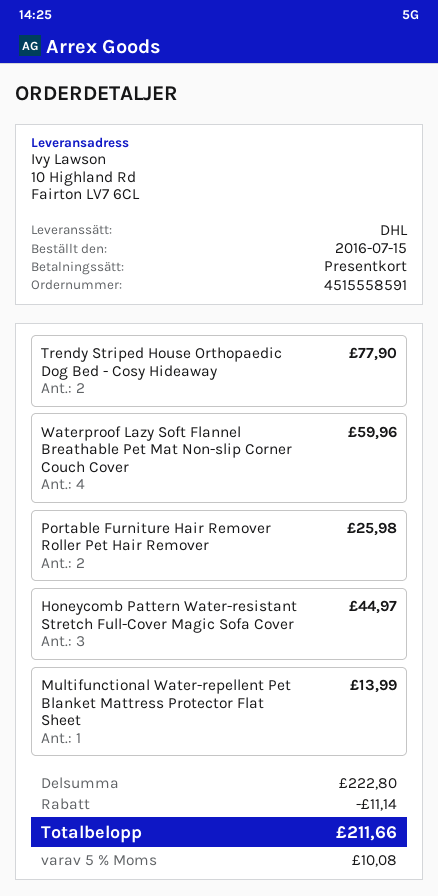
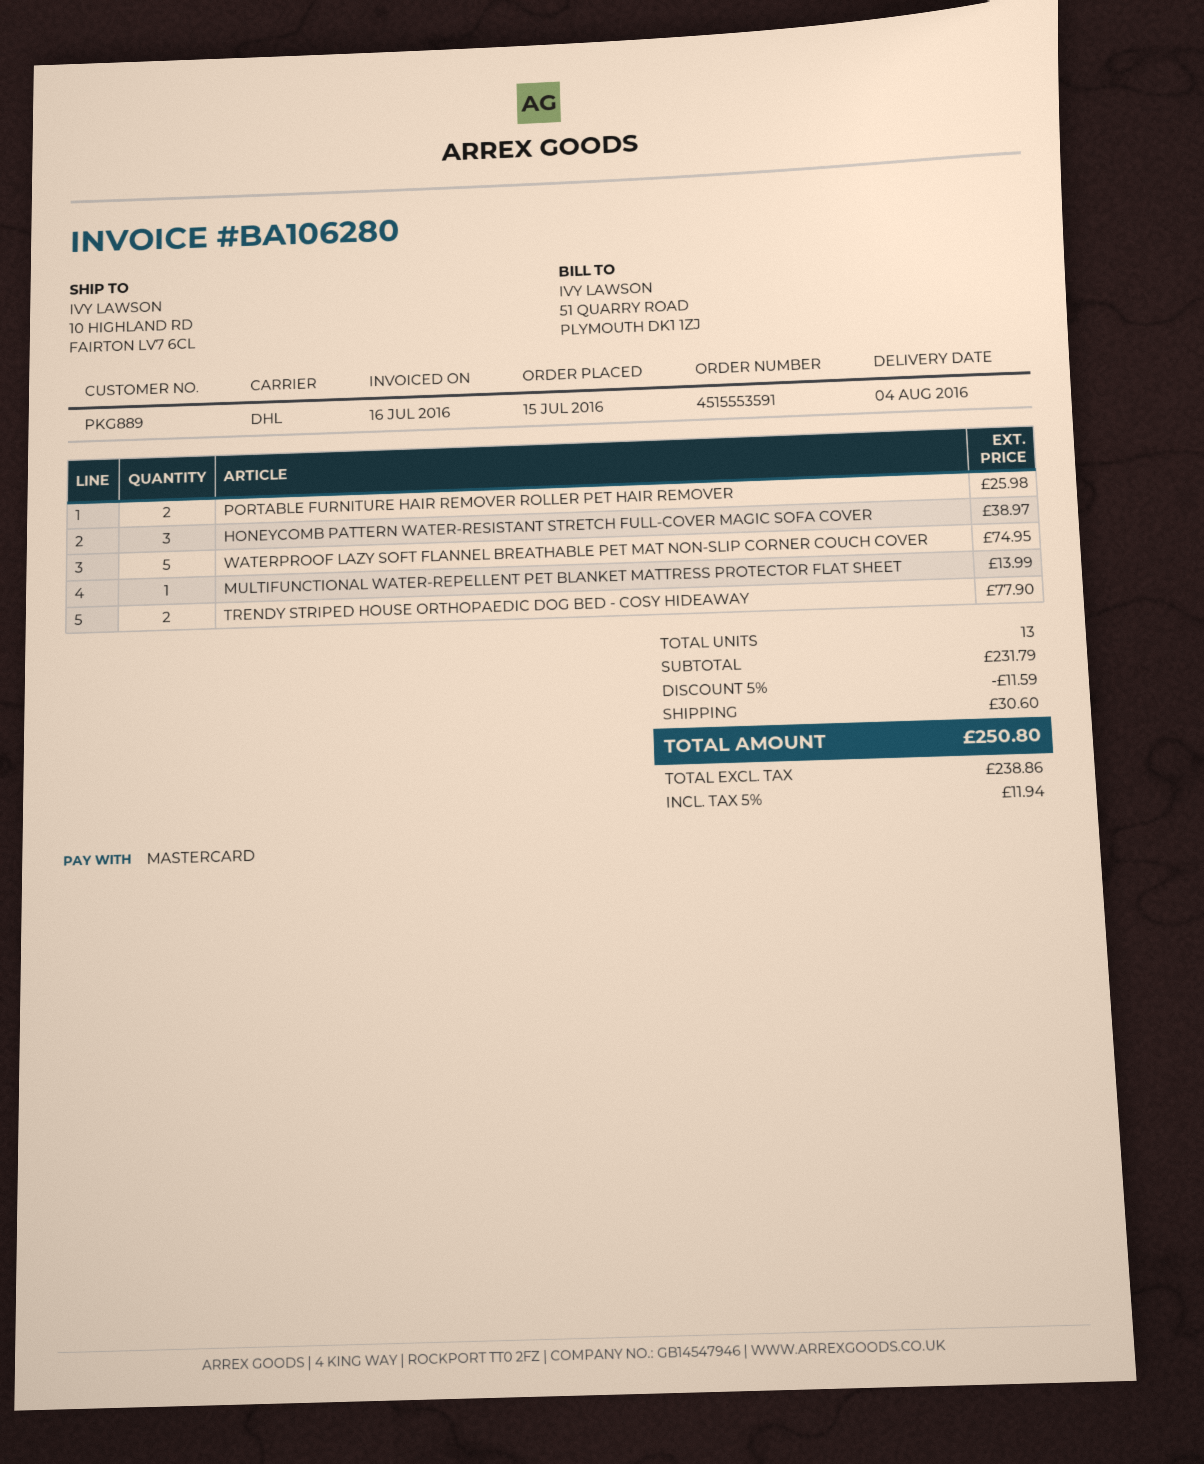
order number: 4515558591 -> 4515553591
payment method: gift card -> Mastercard
Waterproof Lazy Soft Flannel Breathable Pet Mat Non-slip Corner Couch Cover: 4 for 59.96 -> 5 for 74.95
Honeycomb Pattern Water-resistant Stretch Full-Cover Magic Sofa Cover: 3 for 44.97 -> 3 for 38.97
subtotal: 222.80 -> 231.79
discount: 11.14 -> 11.59
shipping: none -> 30.60
tax: 5% = 10.08 -> 5% = 11.94
total: 211.66 -> 250.80

